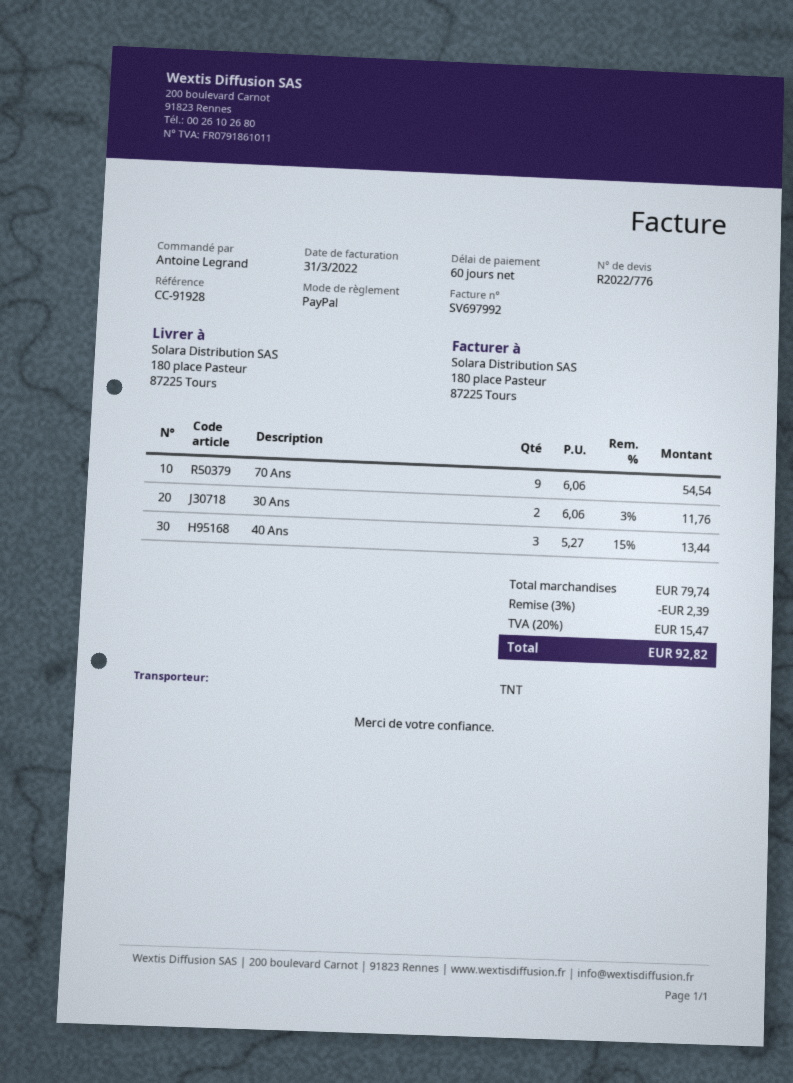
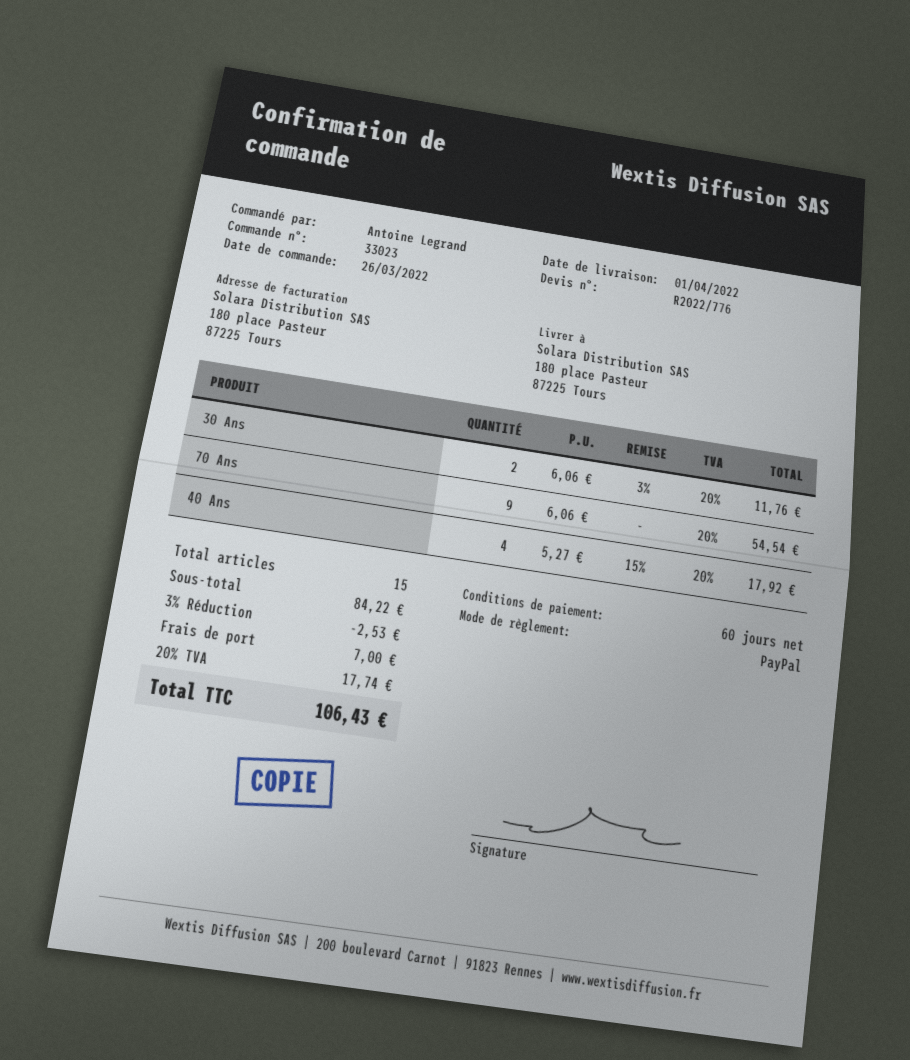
40 Ans: 3 x 5.27 - 15% = 13.44 -> 4 x 5.27 - 15% = 17.92
subtotal: 79.74 -> 84.22
discount: 3% = 2.39 -> 3% = 2.53
shipping: none -> 7.00
tax: 20% = 15.47 -> 20% = 17.74
total: 92.82 -> 106.43

